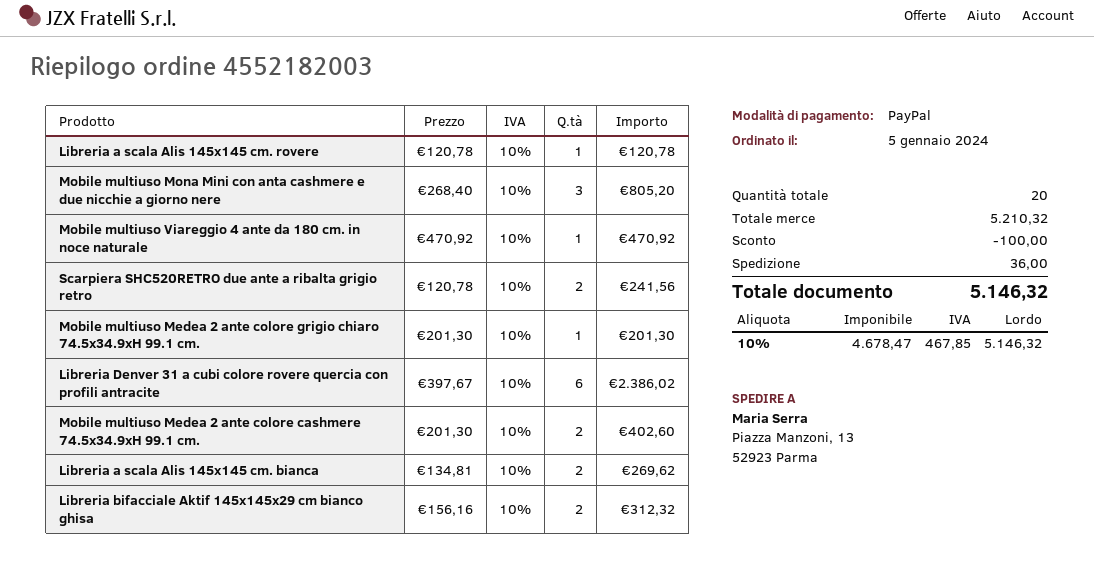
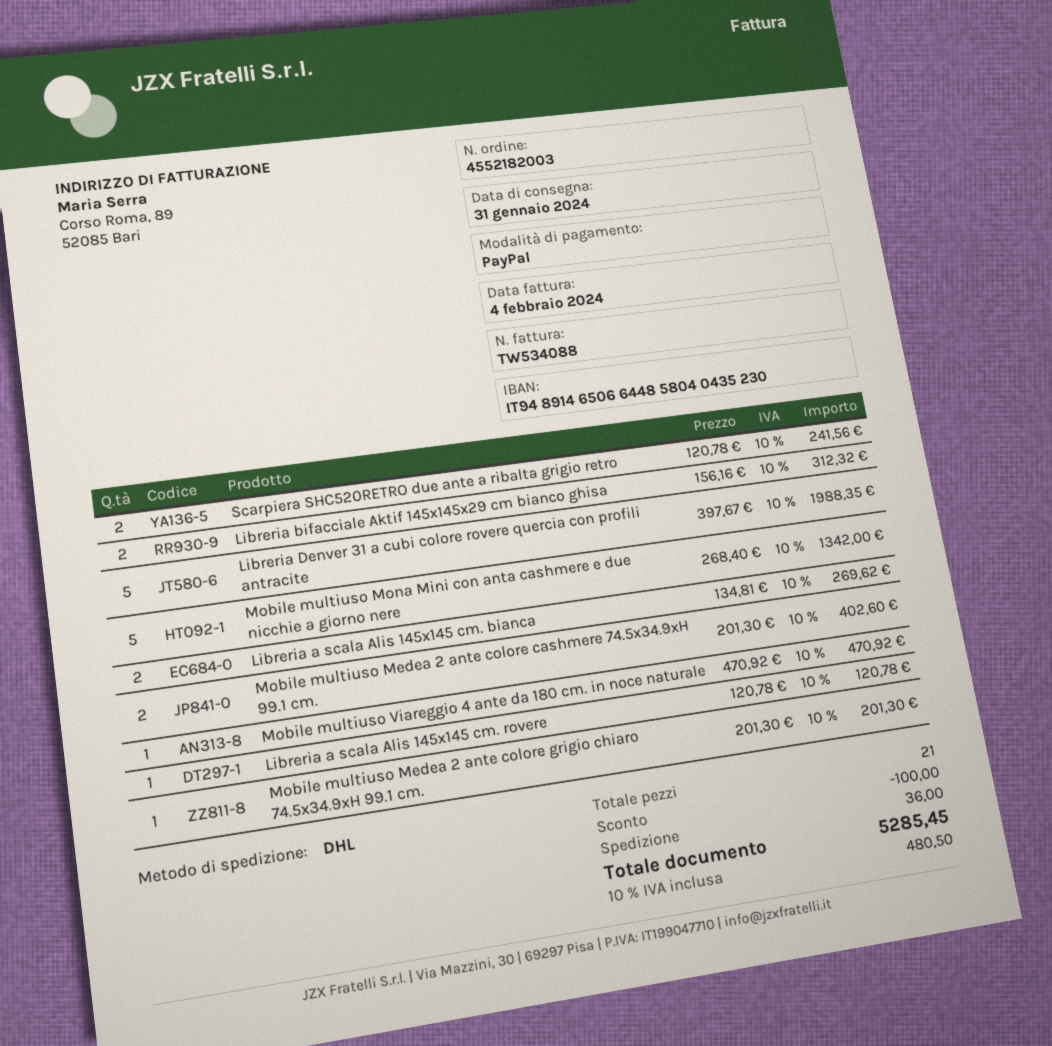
Mobile multiuso Mona Mini con anta cashmere e due nicchie a giorno nere: 3 x 268.40 = 805.20 -> 5 x 268.40 = 1342.00
Libreria Denver 31 a cubi colore rovere quercia con profili antracite: 6 x 397.67 = 2386.02 -> 5 x 397.67 = 1988.35
total quantity: 20 -> 21
tax: 10% = 467.85 -> 10% = 480.50
total: 5146.32 -> 5285.45

